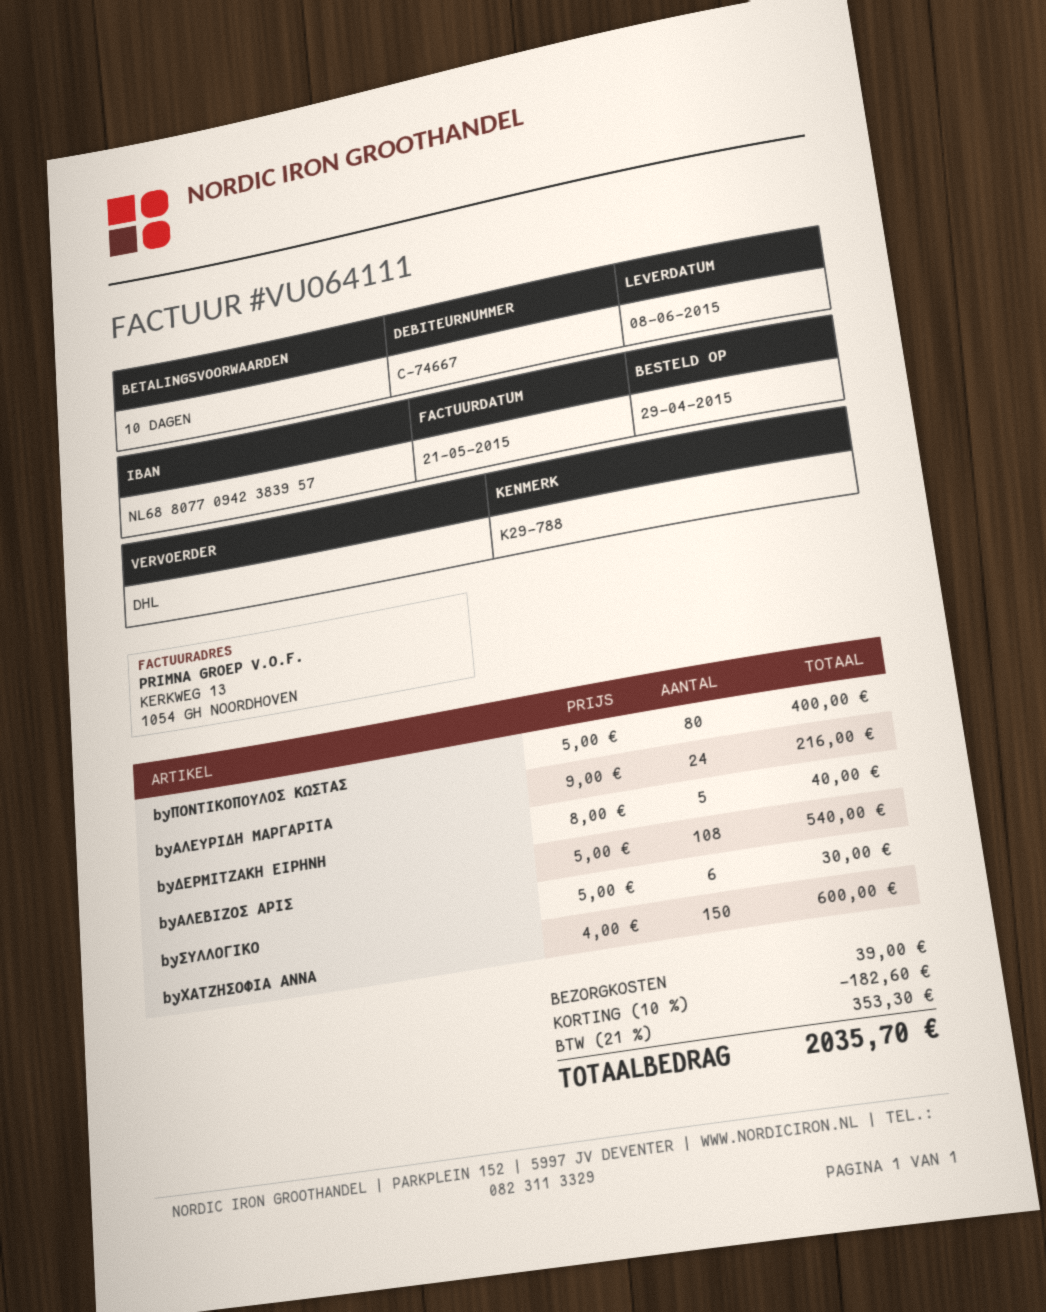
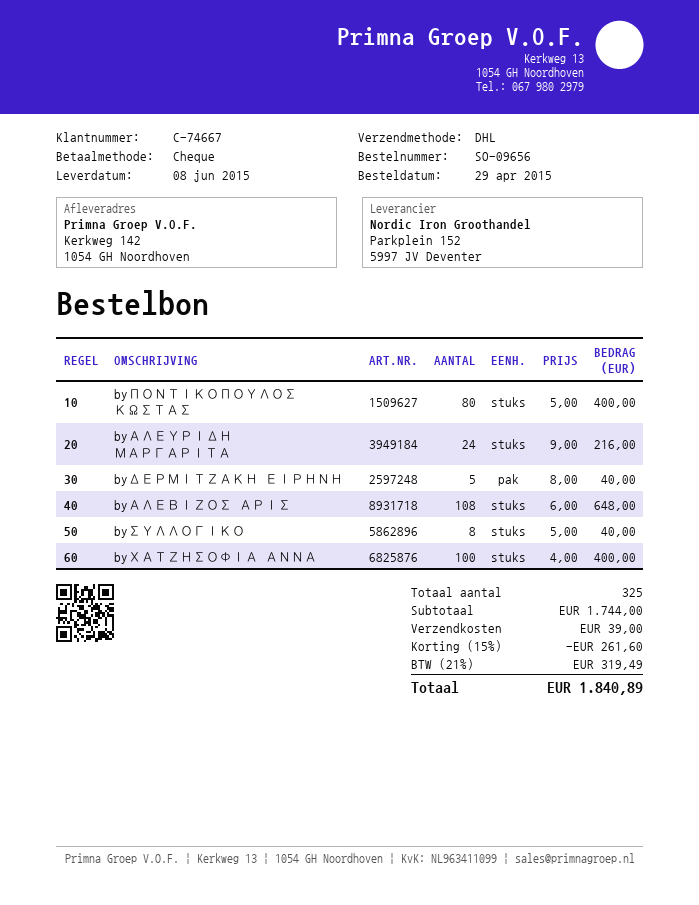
byΑΛΕΒΙΖΟΣ ΑΡΙΣ: 108 x 5.00 = 540.00 -> 108 x 6.00 = 648.00
byΣΥΛΛΟΓΙΚΟ: 6 x 5.00 = 30.00 -> 8 x 5.00 = 40.00
byΧΑΤΖΗΣΟΦΙΑ ΑΝΝΑ: 150 x 4.00 = 600.00 -> 100 x 4.00 = 400.00
discount: 10% = 182.60 -> 15% = 261.60
tax: 21% = 353.30 -> 21% = 319.49
total: 2035.70 -> 1840.89

